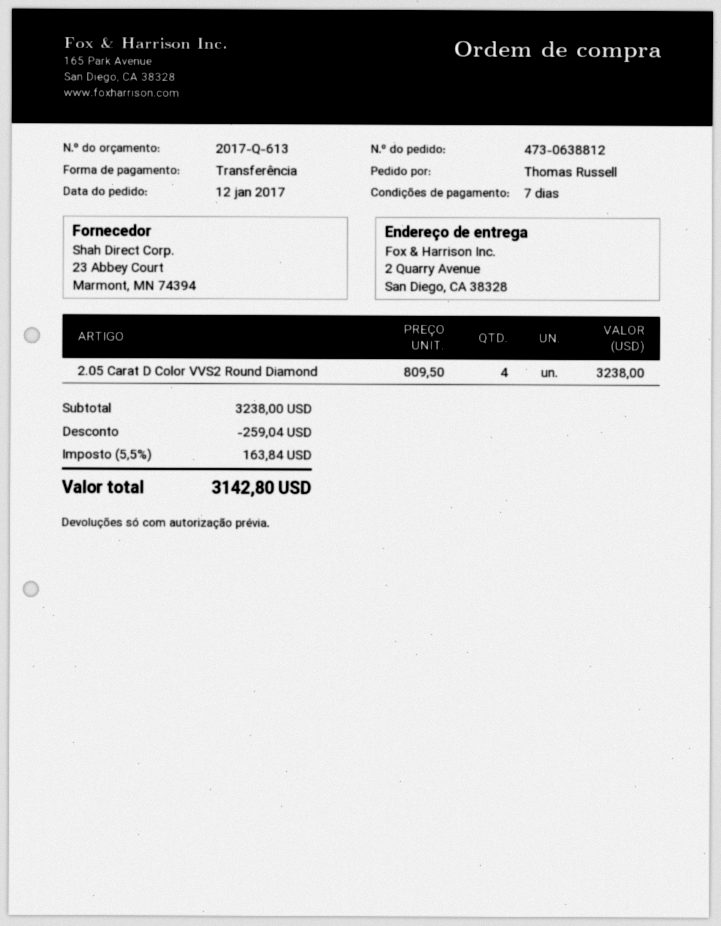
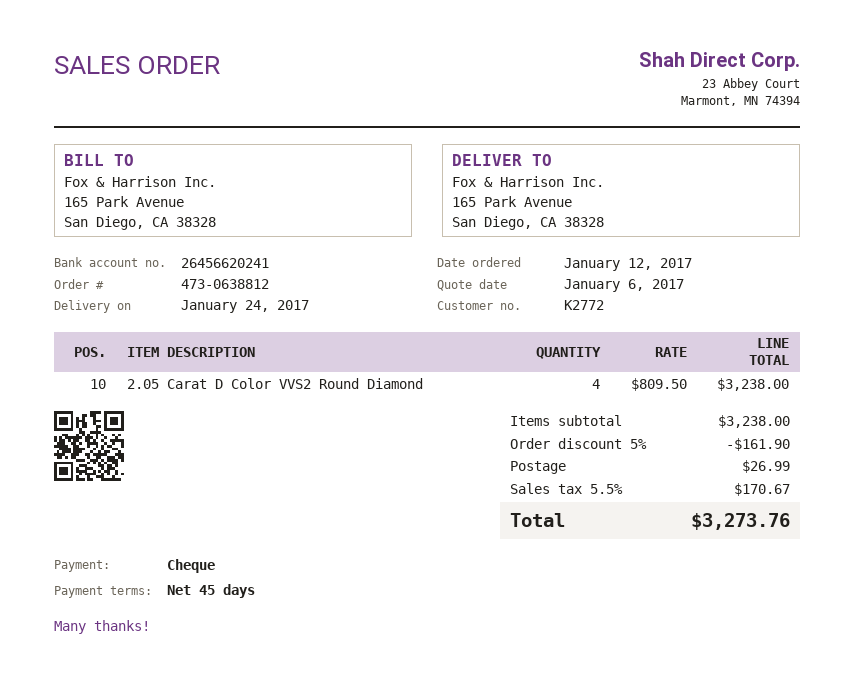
payment terms: 7 days -> 45 days
payment method: bank transfer -> cheque
ship to: 2 Quarry Avenue, San Diego, CA 38328 -> 165 Park Avenue, San Diego, CA 38328
discount: 259.04 -> 161.90
shipping: none -> 26.99
tax: 5.5% = 163.84 -> 5.5% = 170.67
total: 3142.80 -> 3273.76

